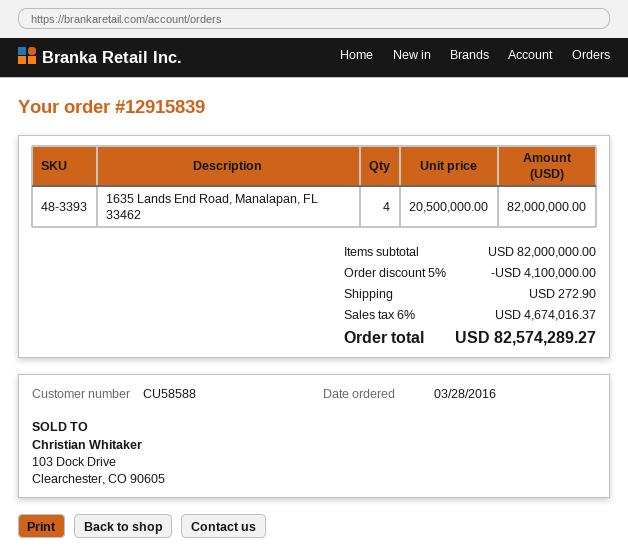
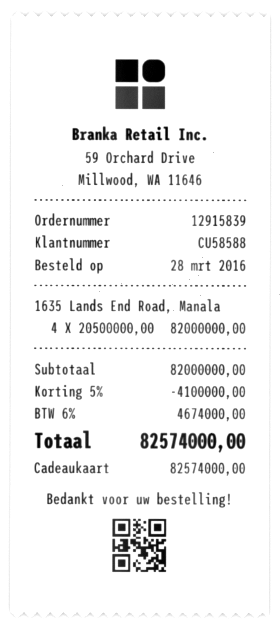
shipping: 272.90 -> none
tax: 6% = 4674016.37 -> 6% = 4674000.00
total: 82574289.27 -> 82574000.00

